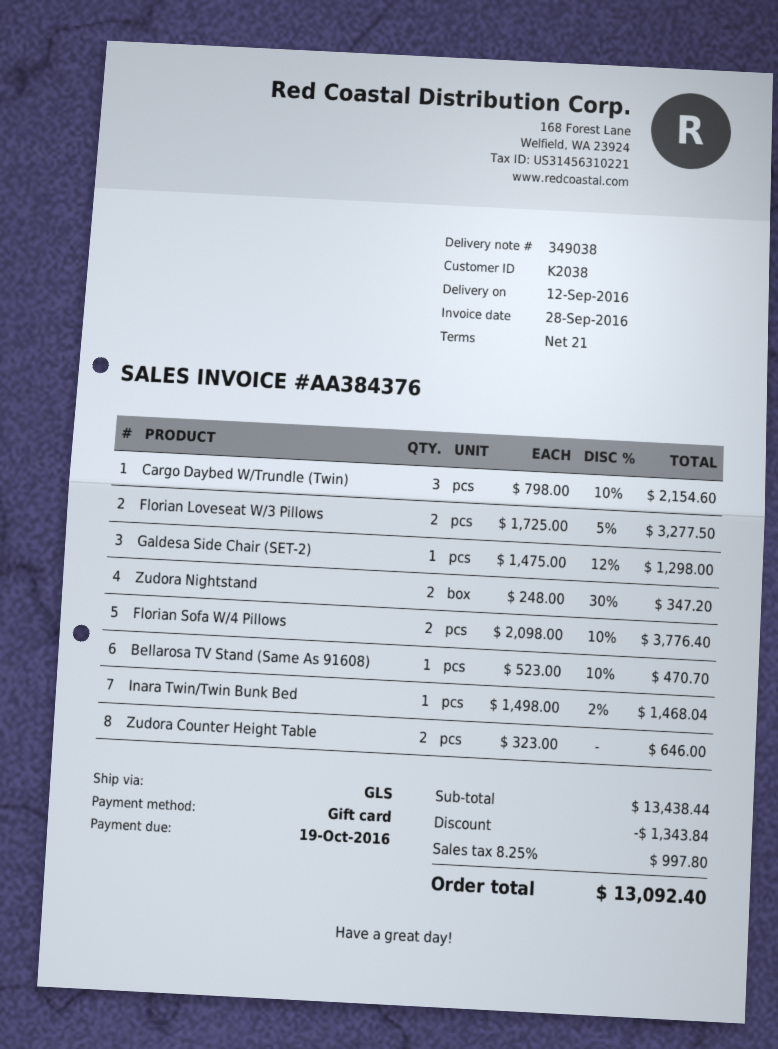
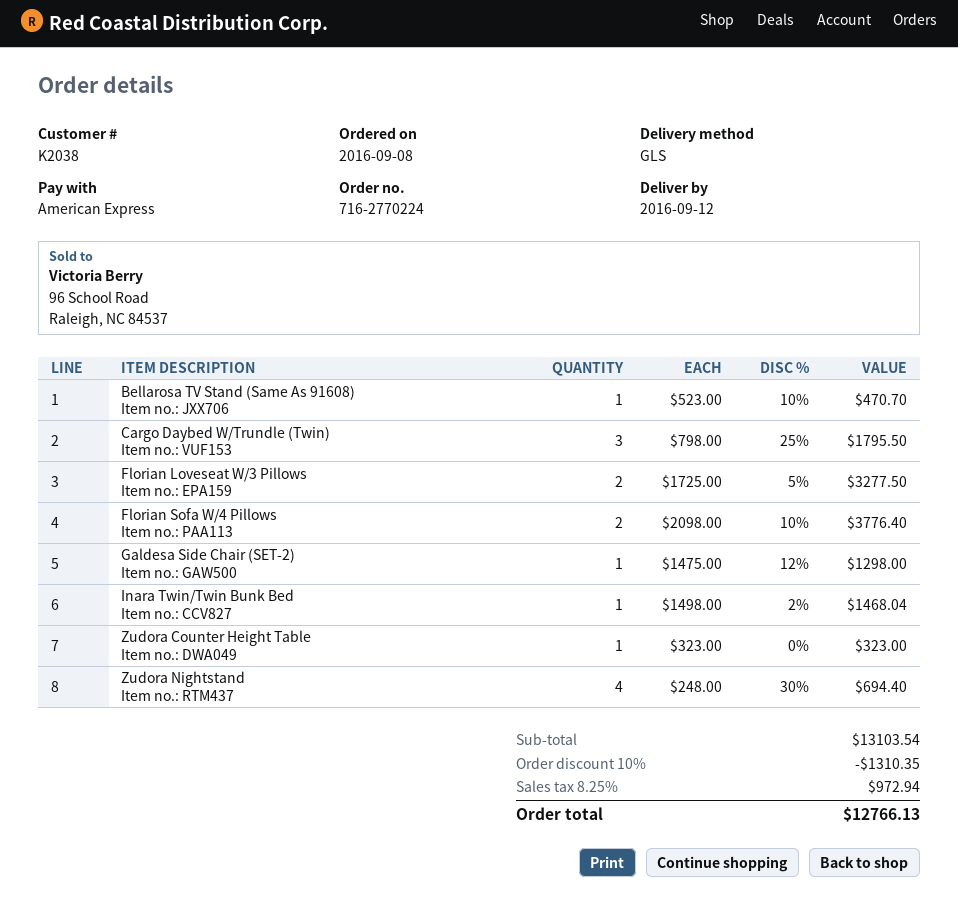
payment method: gift card -> American Express
Cargo Daybed W/Trundle (Twin): 3 x 798.00 - 10% = 2154.60 -> 3 x 798.00 - 25% = 1795.50
Zudora Nightstand: 2 x 248.00 - 30% = 347.20 -> 4 x 248.00 - 30% = 694.40
Zudora Counter Height Table: 2 x 323.00 = 646.00 -> 1 x 323.00 = 323.00
subtotal: 13438.44 -> 13103.54
discount: 1343.84 -> 1310.35
tax: 8.25% = 997.80 -> 8.25% = 972.94
total: 13092.40 -> 12766.13

